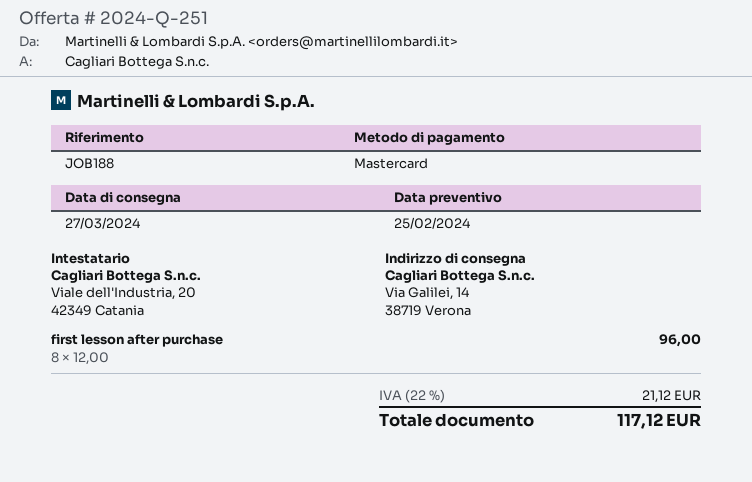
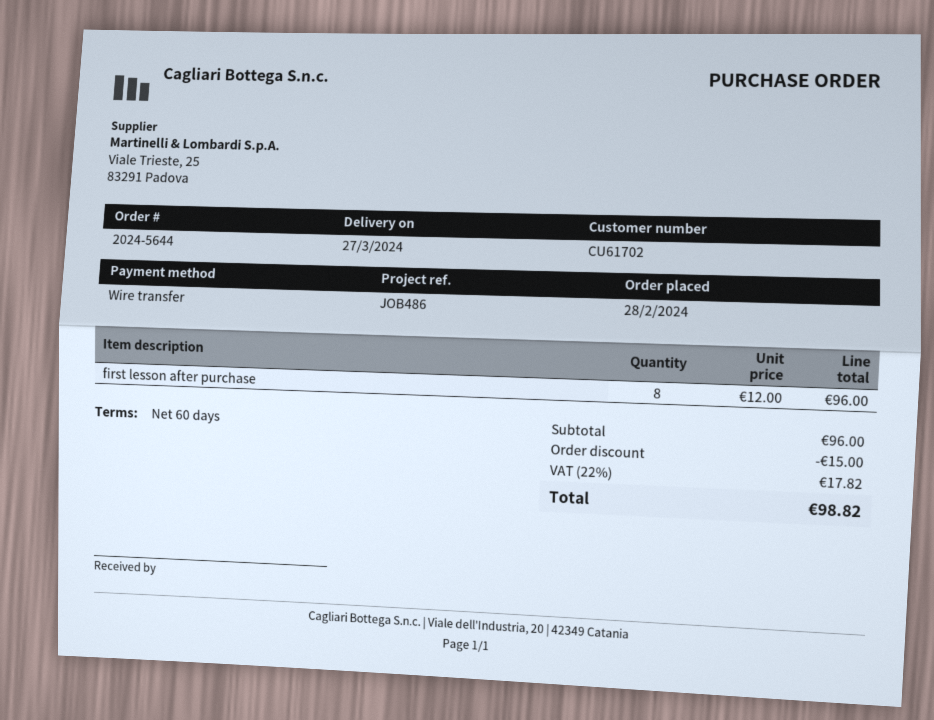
reference: JOB188 -> JOB486
payment method: Mastercard -> bank transfer
discount: none -> 15.00
tax: 22% = 21.12 -> 22% = 17.82
total: 117.12 -> 98.82

